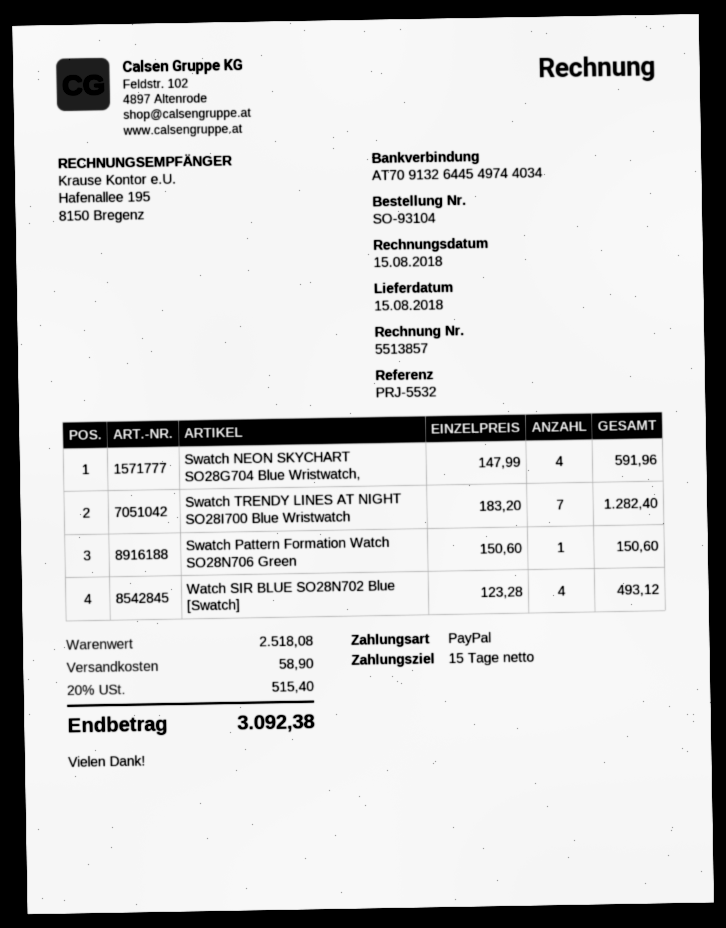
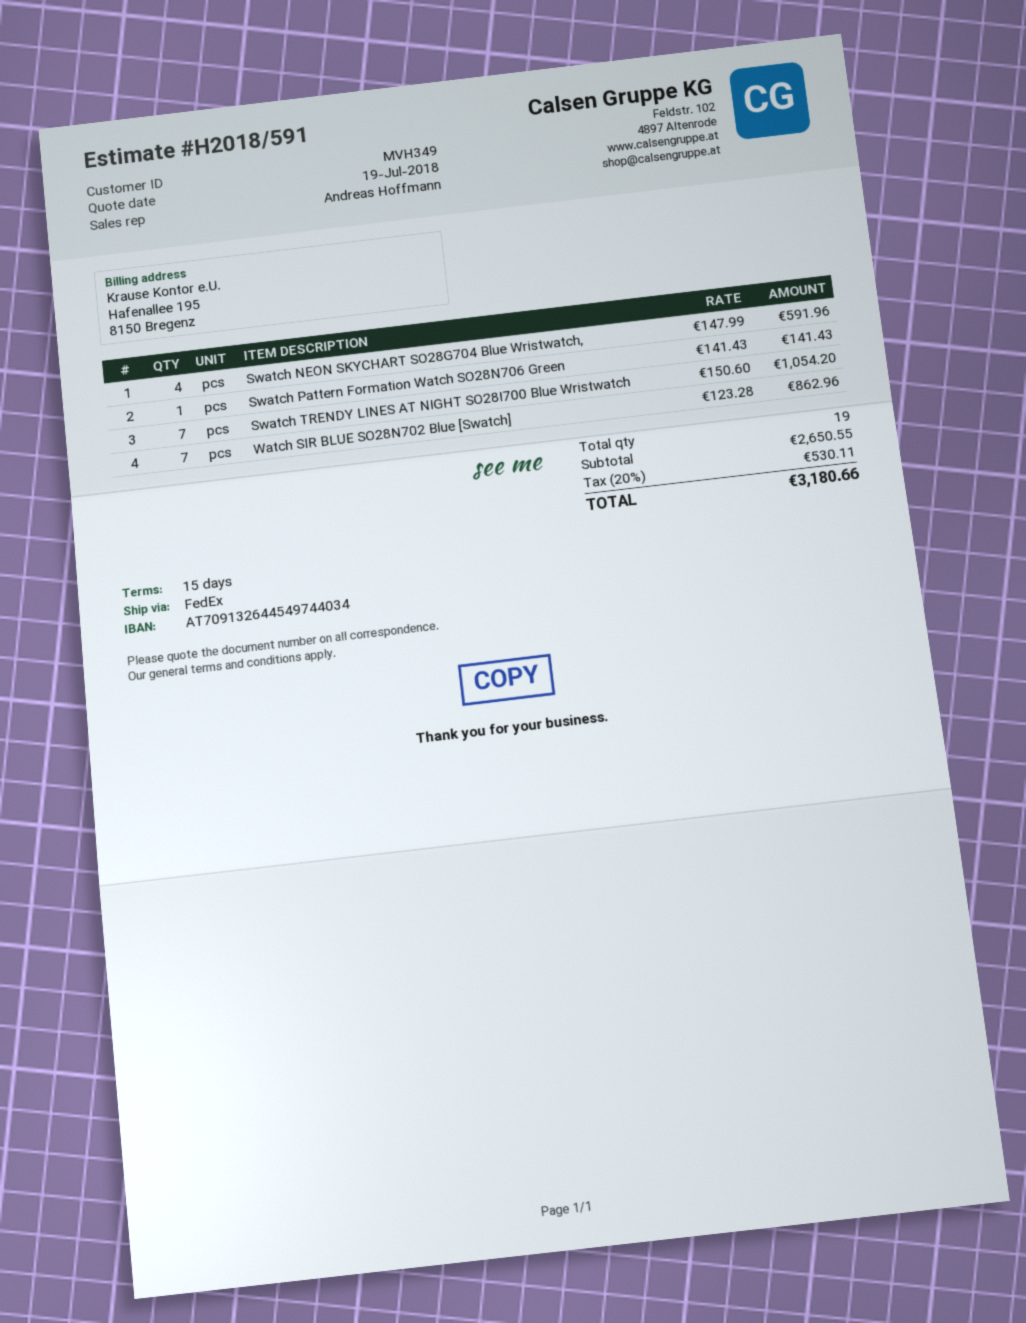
Swatch TRENDY LINES AT NIGHT SO28I700 Blue Wristwatch: 7 x 183.20 = 1282.40 -> 7 x 150.60 = 1054.20
Swatch Pattern Formation Watch SO28N706 Green: 1 x 150.60 = 150.60 -> 1 x 141.43 = 141.43
Watch SIR BLUE SO28N702 Blue [Swatch]: 4 x 123.28 = 493.12 -> 7 x 123.28 = 862.96
subtotal: 2518.08 -> 2650.55
shipping: 58.90 -> none
tax: 20% = 515.40 -> 20% = 530.11
total: 3092.38 -> 3180.66

